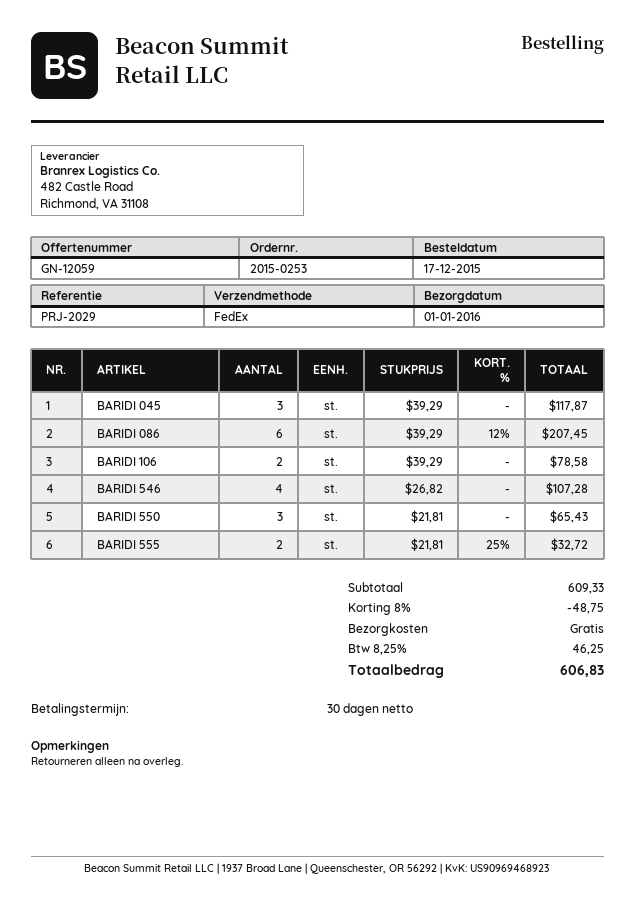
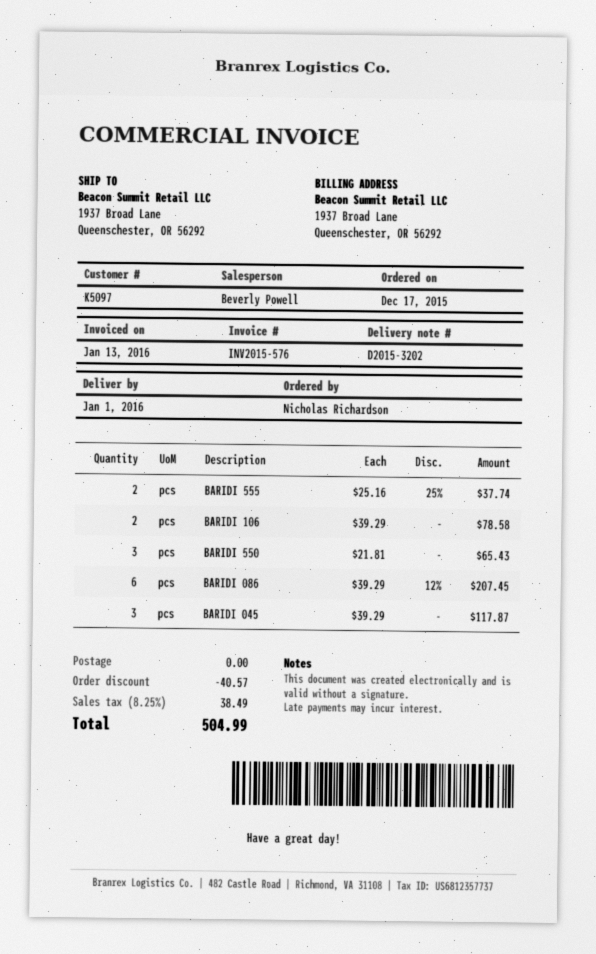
BARIDI 546: 4 x 26.82 = 107.28 -> none
BARIDI 555: 2 x 21.81 - 25% = 32.72 -> 2 x 25.16 - 25% = 37.74
discount: 48.75 -> 40.57
tax: 8.25% = 46.25 -> 8.25% = 38.49
total: 606.83 -> 504.99

